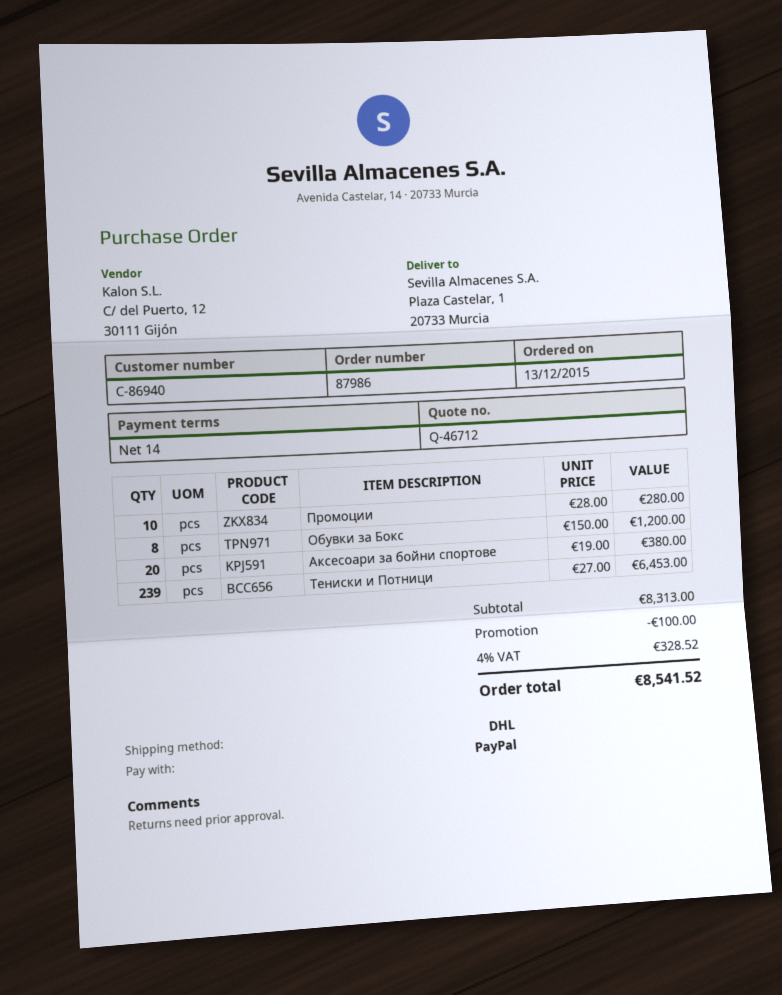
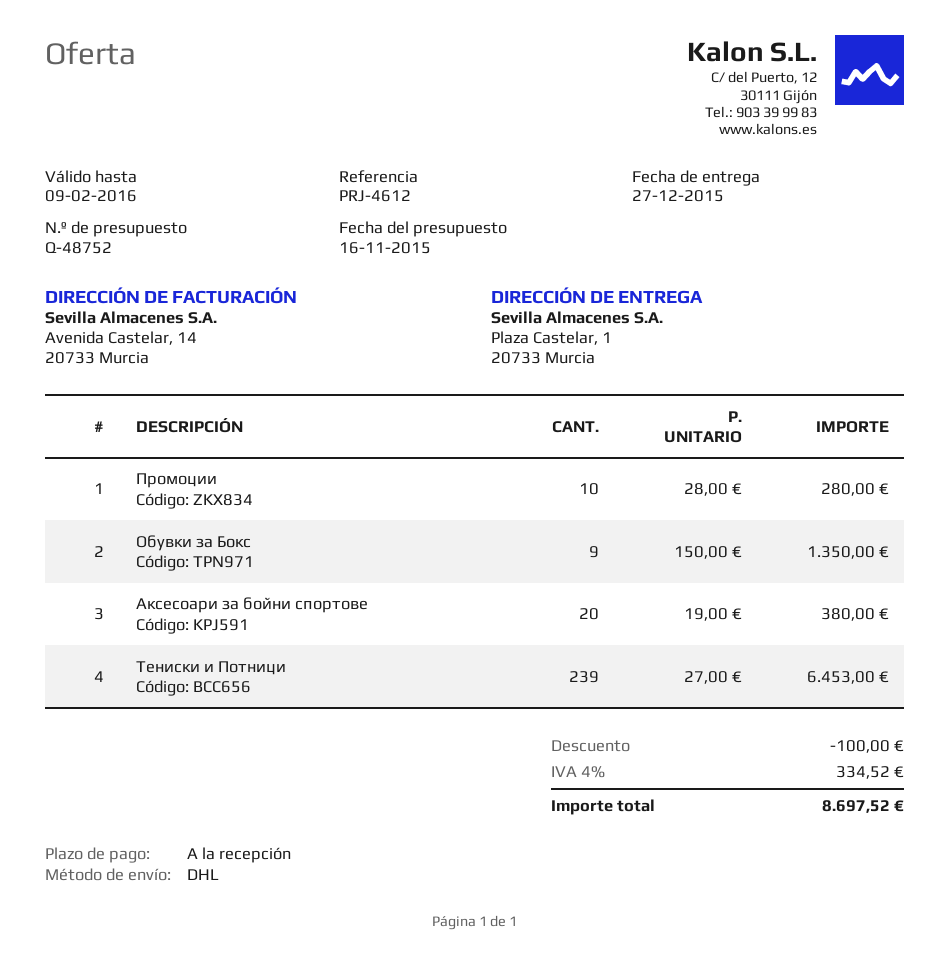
quote number: Q-46712 -> Q-48752
payment terms: 14 days -> on receipt
Обувки за Бокс: 8 x 150.00 = 1200.00 -> 9 x 150.00 = 1350.00
tax: 4% = 328.52 -> 4% = 334.52
total: 8541.52 -> 8697.52

